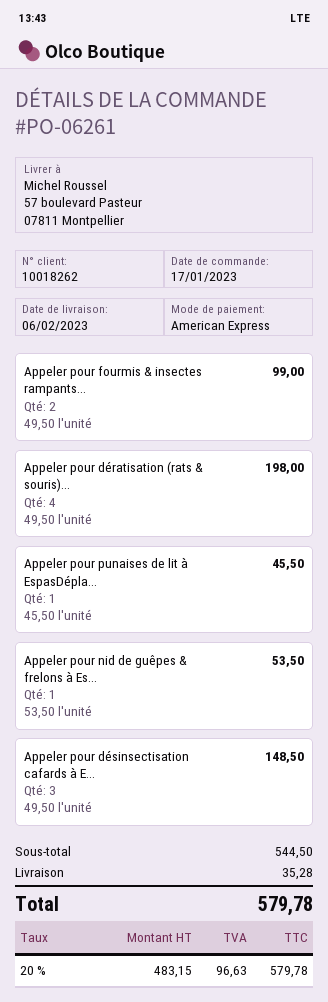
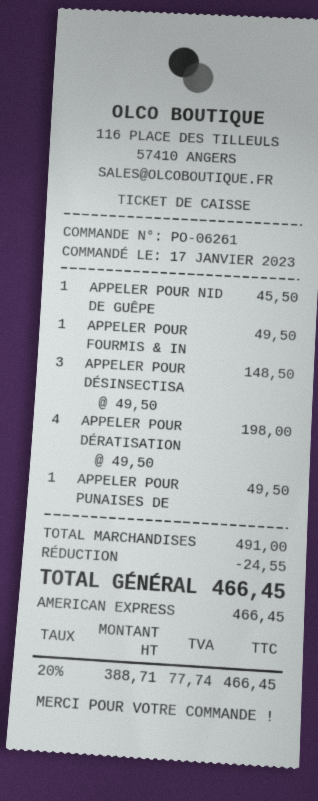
Appeler pour fourmis & insectes rampants...: 2 x 49.50 = 99.00 -> 1 x 49.50 = 49.50
Appeler pour punaises de lit à EspasDépla...: 1 x 45.50 = 45.50 -> 1 x 49.50 = 49.50
Appeler pour nid de guêpes & frelons à Es...: 1 x 53.50 = 53.50 -> 1 x 45.50 = 45.50
subtotal: 544.50 -> 491.00
discount: none -> 24.55
shipping: 35.28 -> none
net: 483.15 -> 388.71
tax: 20% = 96.63 -> 20% = 77.74
total: 579.78 -> 466.45

